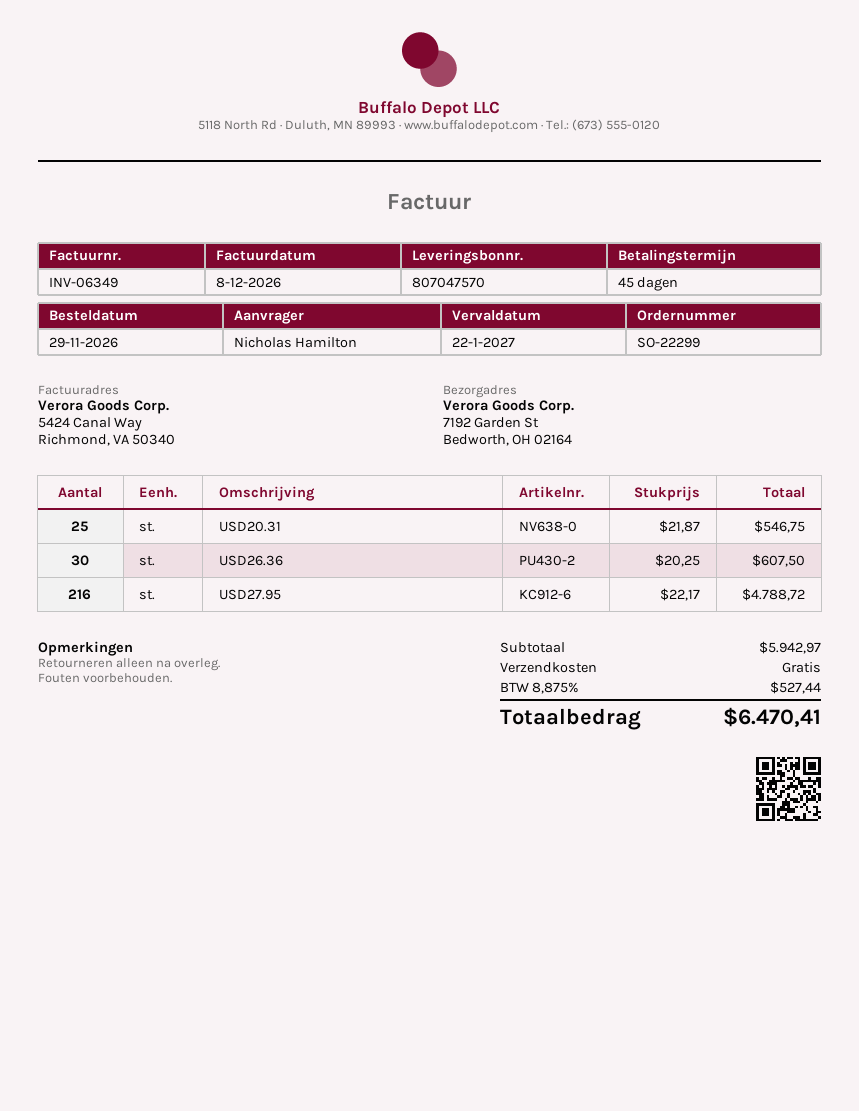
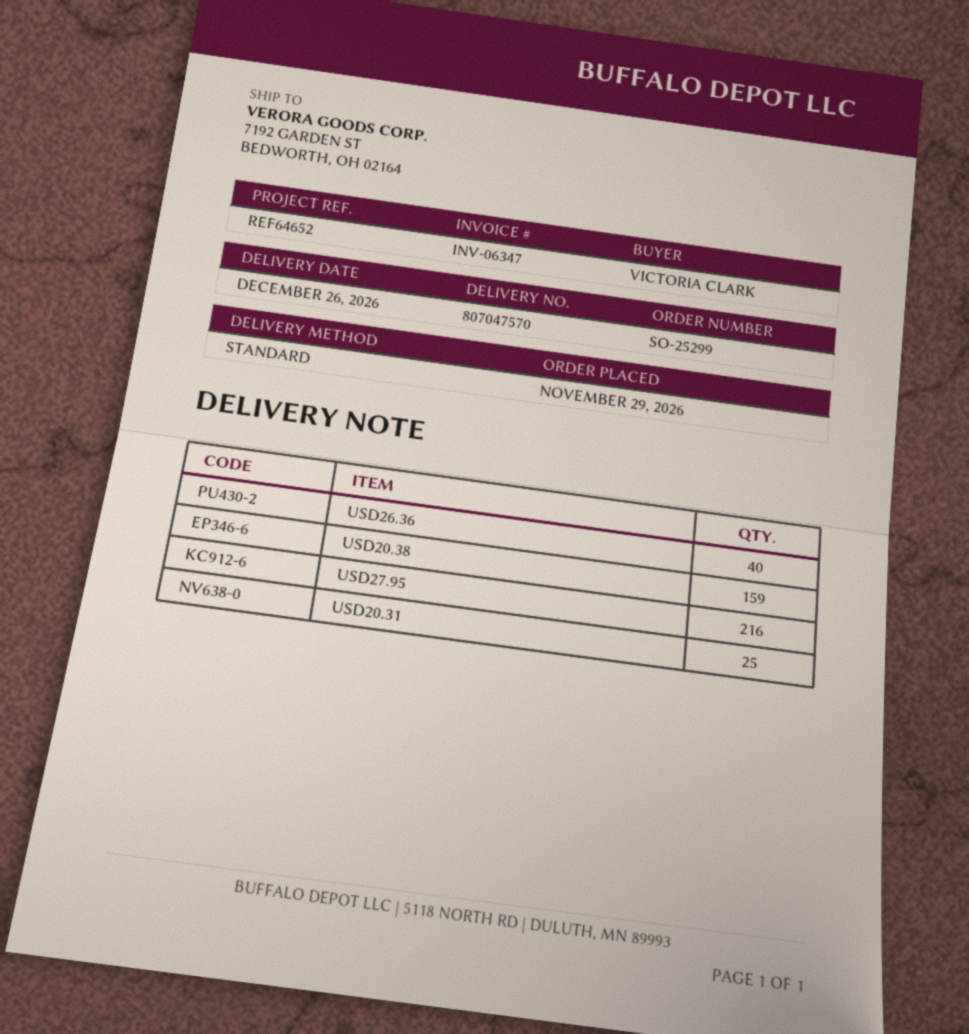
order number: SO-22299 -> SO-25299
invoice number: INV-06349 -> INV-06347
ordered by: Nicholas Hamilton -> VICTORIA CLARK
USD26.36: 30 -> 40
USD20.38: none -> 159

